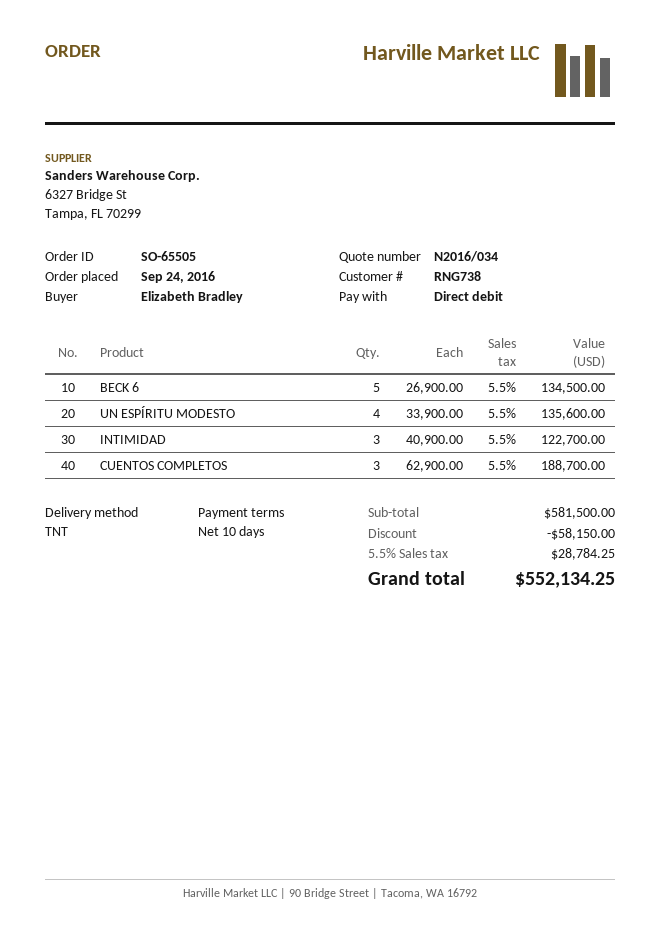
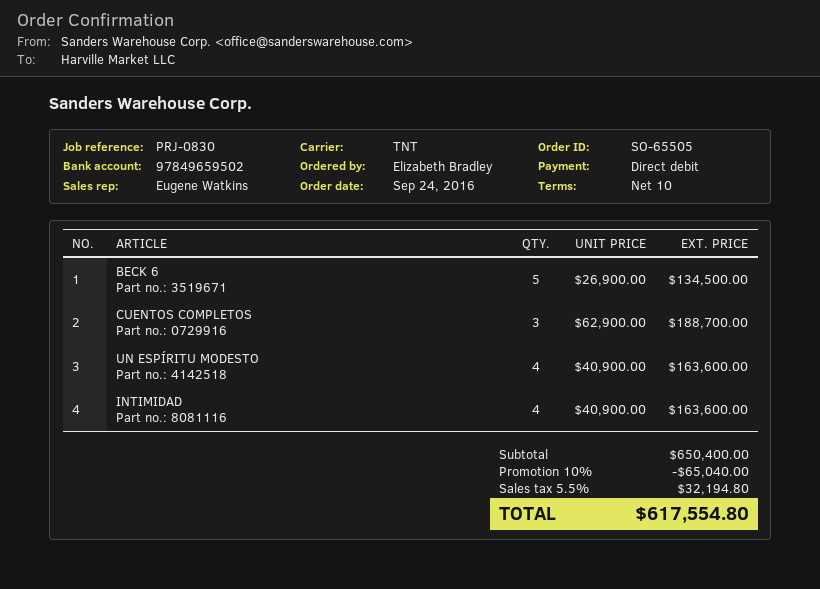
UN ESPÍRITU MODESTO: 4 x 33900.00 = 135600.00 -> 4 x 40900.00 = 163600.00
INTIMIDAD: 3 x 40900.00 = 122700.00 -> 4 x 40900.00 = 163600.00
subtotal: 581500.00 -> 650400.00
discount: 58150.00 -> 65040.00
tax: 5.5% = 28784.25 -> 5.5% = 32194.80
total: 552134.25 -> 617554.80

